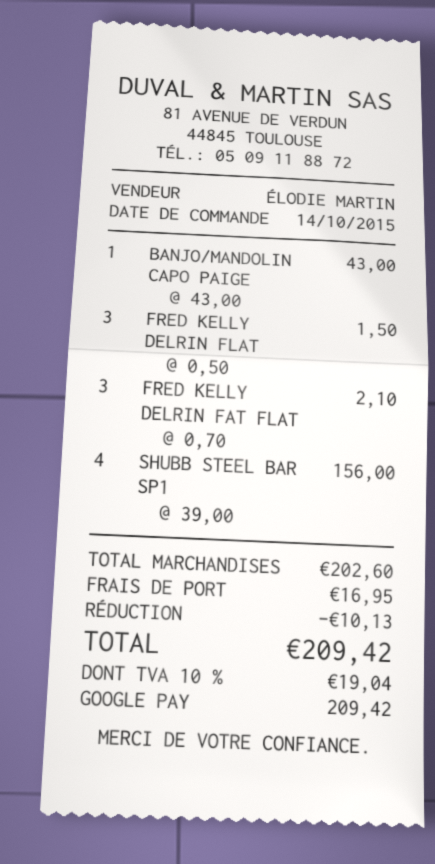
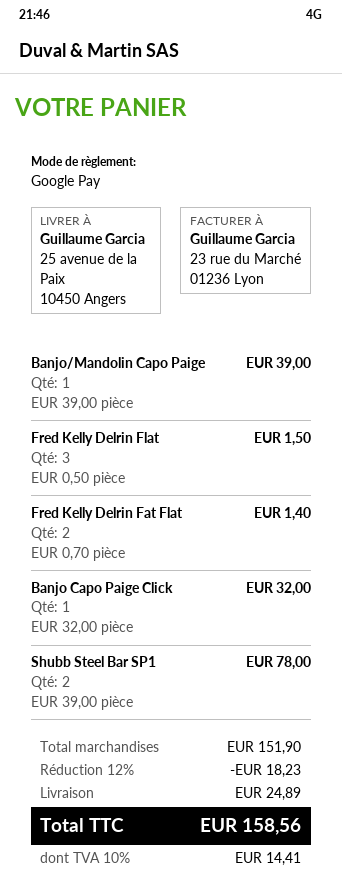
BANJO/MANDOLIN CAPO PAIGE: 1 x 43.00 = 43.00 -> 1 x 39.00 = 39.00
FRED KELLY DELRIN FAT FLAT: 3 x 0.70 = 2.10 -> 2 x 0.70 = 1.40
SHUBB STEEL BAR SP1: 4 x 39.00 = 156.00 -> 2 x 39.00 = 78.00
Banjo Capo Paige Click: none -> 1 x 32.00 = 32.00
subtotal: 202.60 -> 151.90
discount: 10.13 -> 18.23
shipping: 16.95 -> 24.89
tax: 10% = 19.04 -> 10% = 14.41
total: 209.42 -> 158.56

